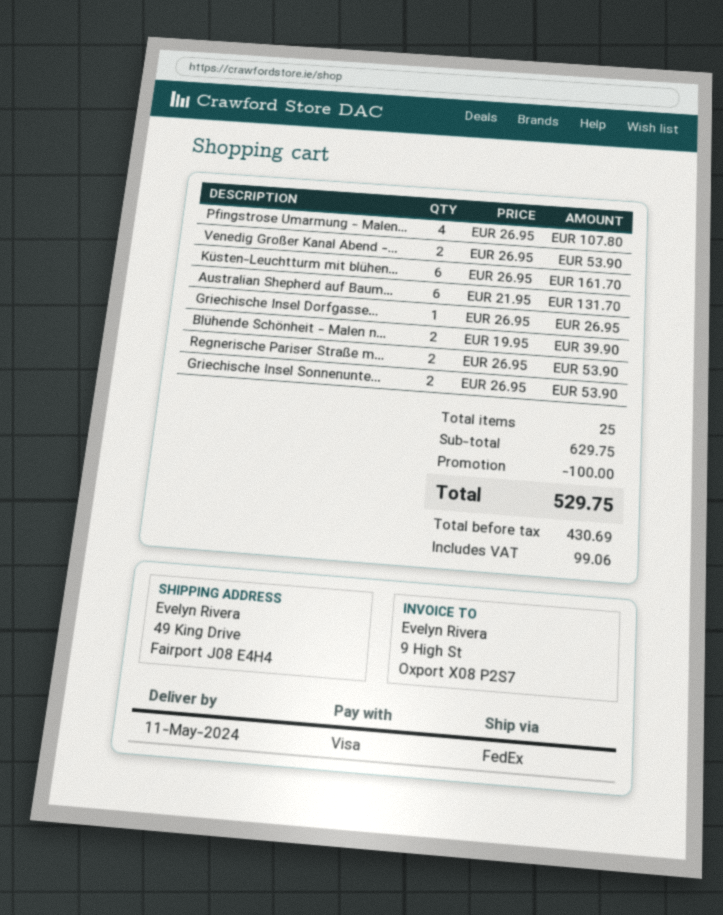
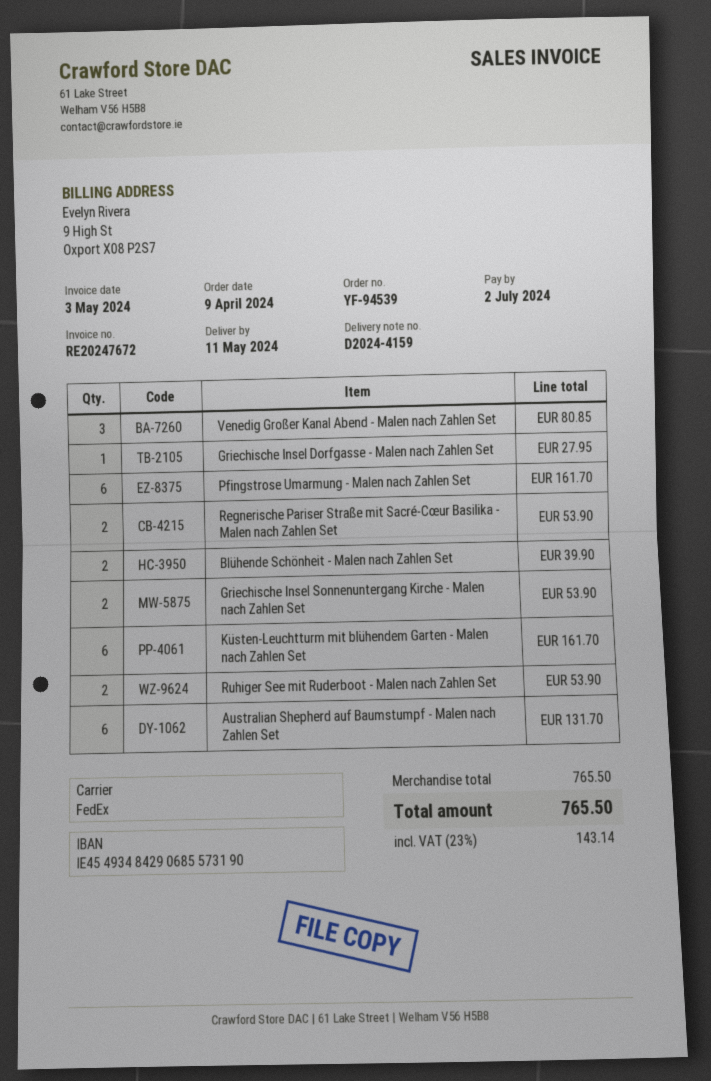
Pfingstrose Umarmung - Malen...: 4 for 107.80 -> 6 for 161.70
Venedig Großer Kanal Abend -...: 2 for 53.90 -> 3 for 80.85
Griechische Insel Dorfgasse...: 1 for 26.95 -> 1 for 27.95
Ruhiger See mit Ruderboot - Malen nach Zahlen Set: none -> 2 for 53.90
subtotal: 629.75 -> 765.50
discount: 100.00 -> none
tax: 99.06 -> 143.14
total: 529.75 -> 765.50

